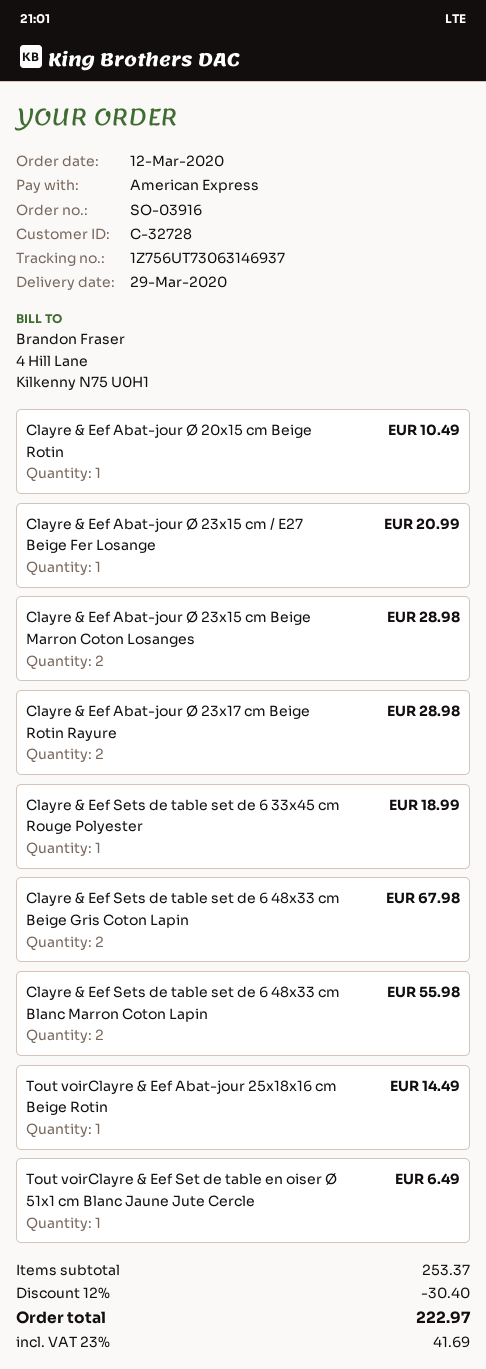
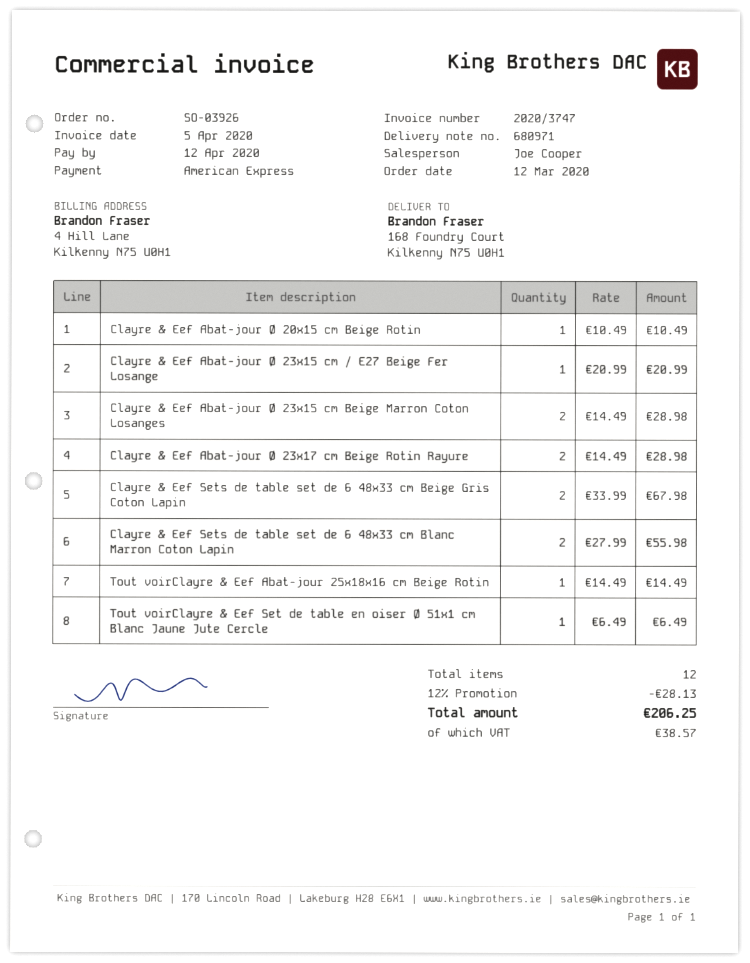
order number: SO-03916 -> SO-03926
Clayre & Eef Sets de table set de 6 33x45 cm Rouge Polyester: 1 for 18.99 -> none
discount: 12% = 30.40 -> 12% = 28.13
tax: 41.69 -> 38.57
total: 222.97 -> 206.25

